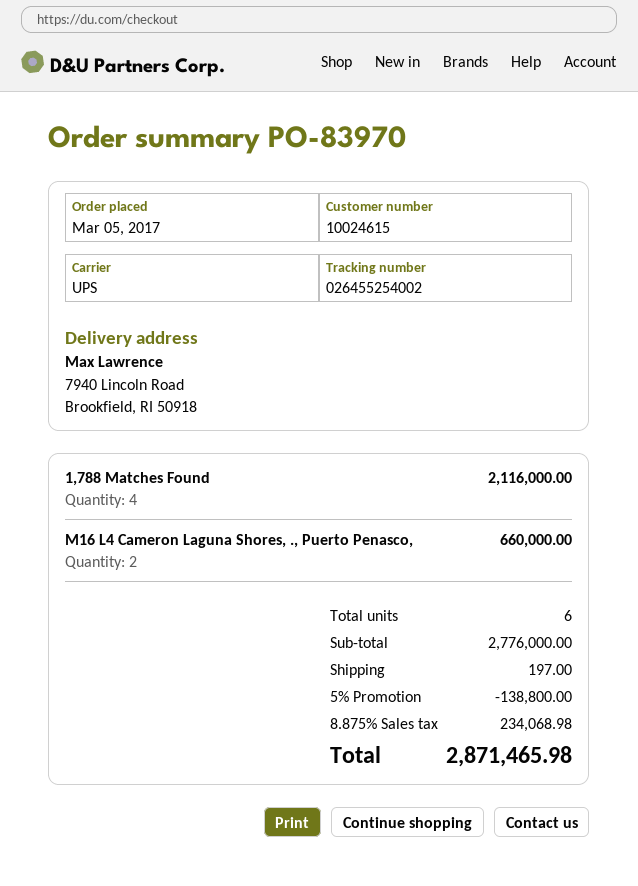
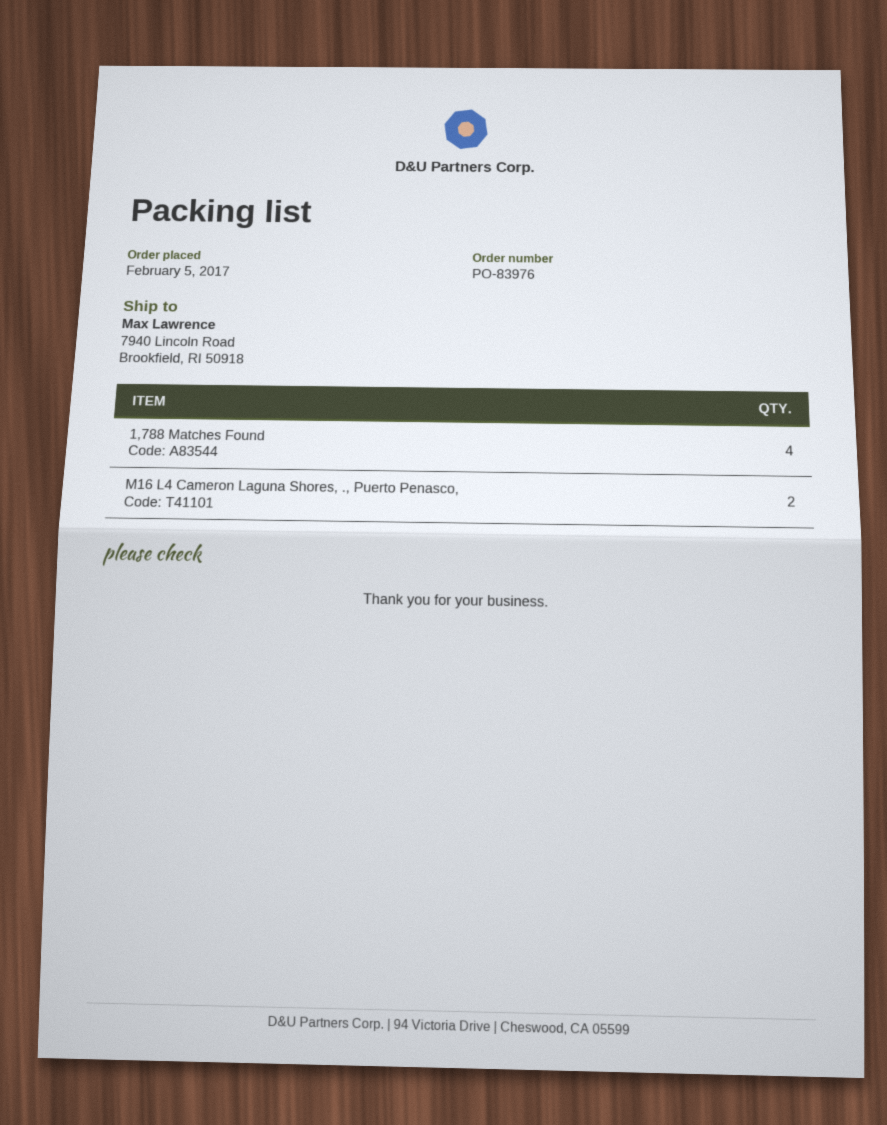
order number: PO-83970 -> PO-83976
order date: 2017-03-05 -> 2017-02-05

